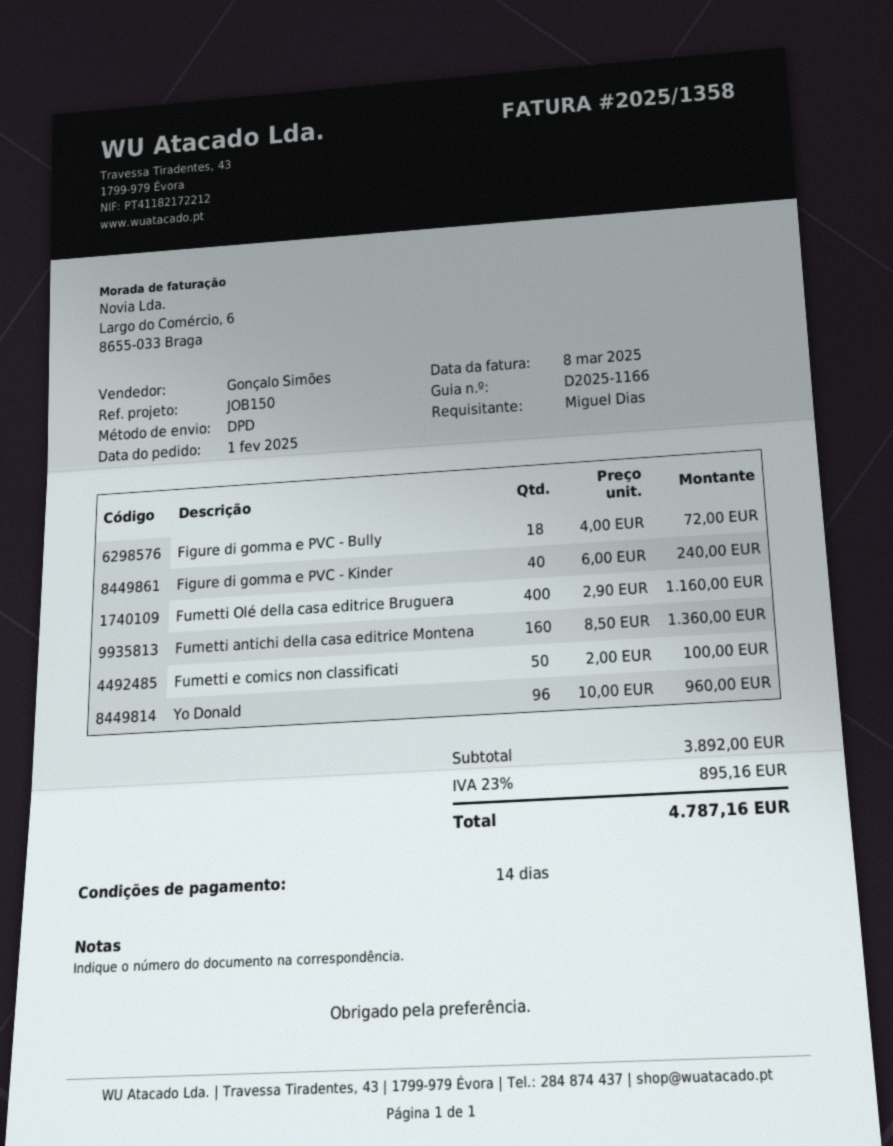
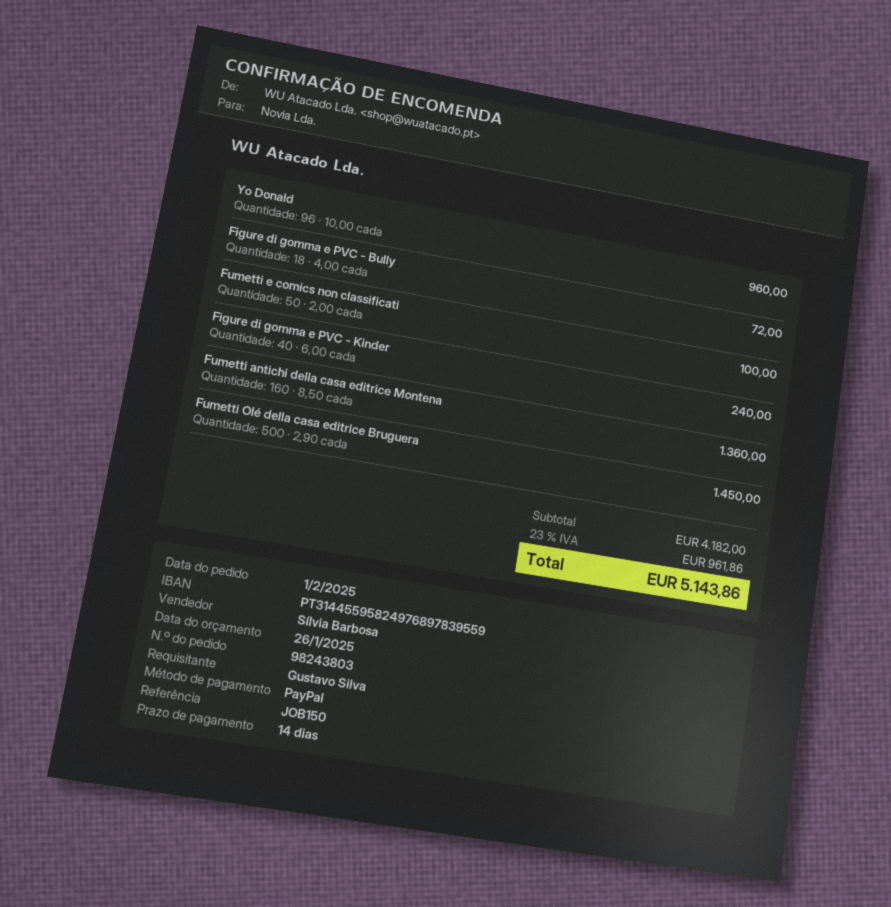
ordered by: Miguel Dias -> Gustavo Silva
sales rep: Gonçalo Simões -> Sílvia Barbosa
Fumetti Olé della casa editrice Bruguera: 400 x 2.90 = 1160.00 -> 500 x 2.90 = 1450.00
subtotal: 3892.00 -> 4182.00
tax: 23% = 895.16 -> 23% = 961.86
total: 4787.16 -> 5143.86

